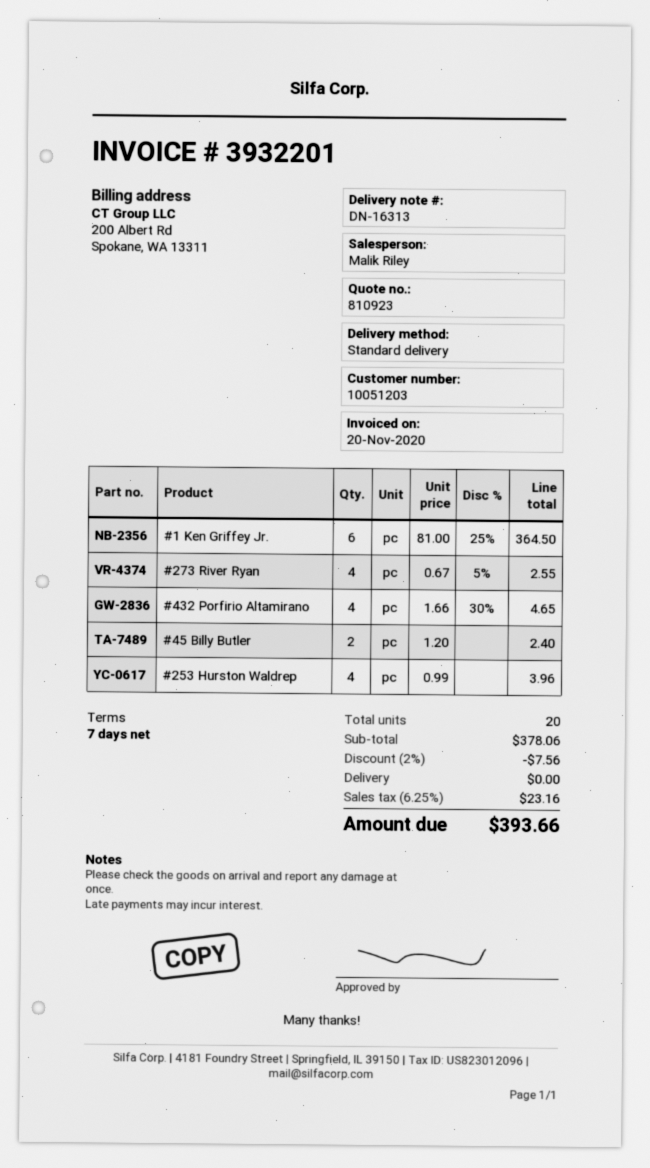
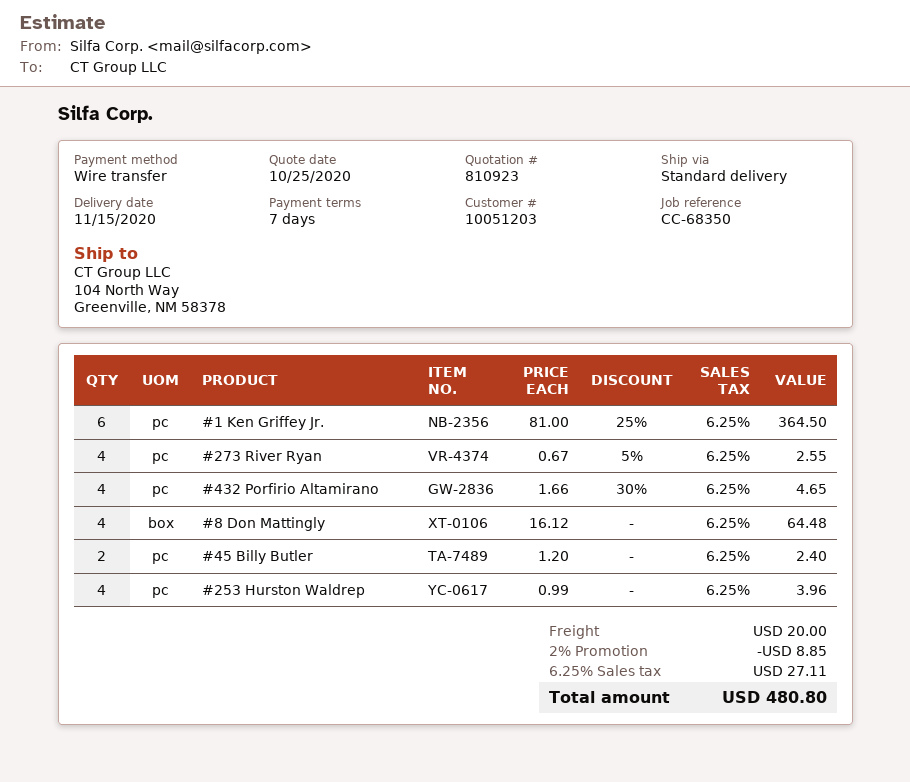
#8 Don Mattingly: none -> 4 x 16.12 = 64.48
discount: 2% = 7.56 -> 2% = 8.85
shipping: 0.00 -> 20.00
tax: 6.25% = 23.16 -> 6.25% = 27.11
total: 393.66 -> 480.80

